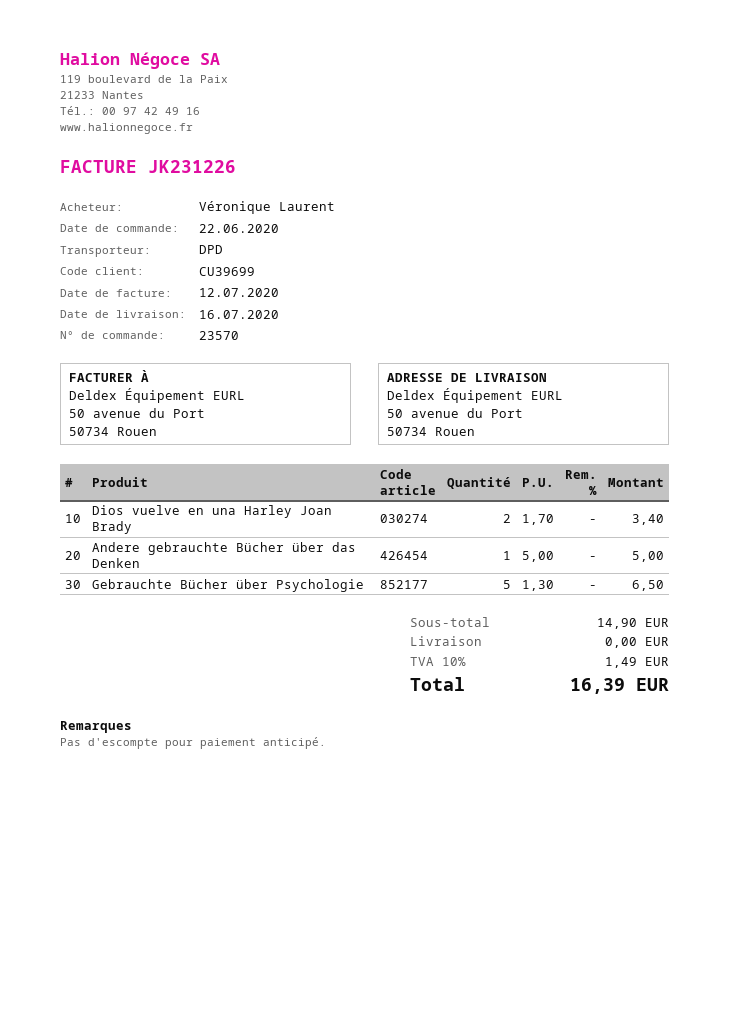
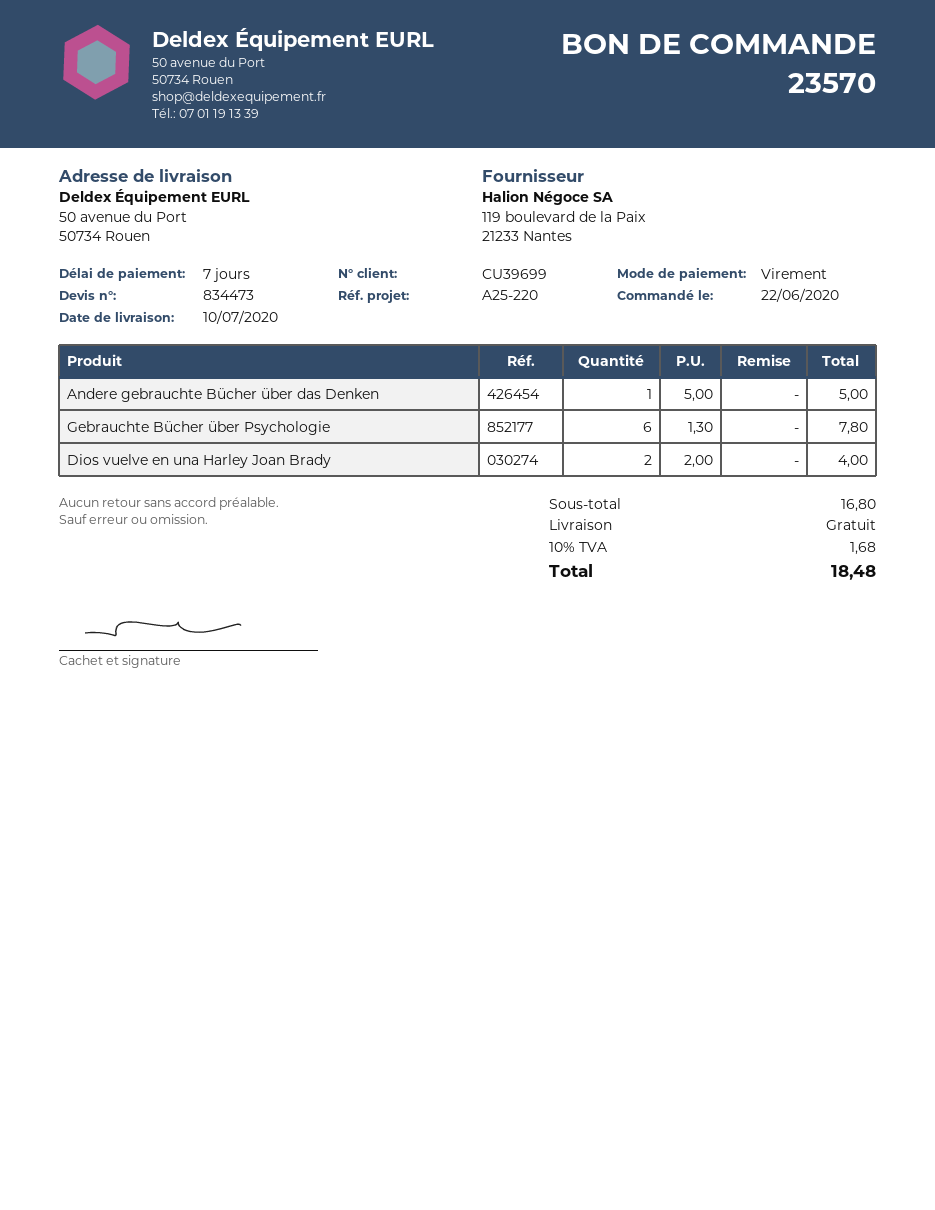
delivery date: 2020-07-16 -> 2020-07-10
Dios vuelve en una Harley Joan Brady: 2 x 1.70 = 3.40 -> 2 x 2.00 = 4.00
Gebrauchte Bücher über Psychologie: 5 x 1.30 = 6.50 -> 6 x 1.30 = 7.80
subtotal: 14.90 -> 16.80
tax: 10% = 1.49 -> 10% = 1.68
total: 16.39 -> 18.48

